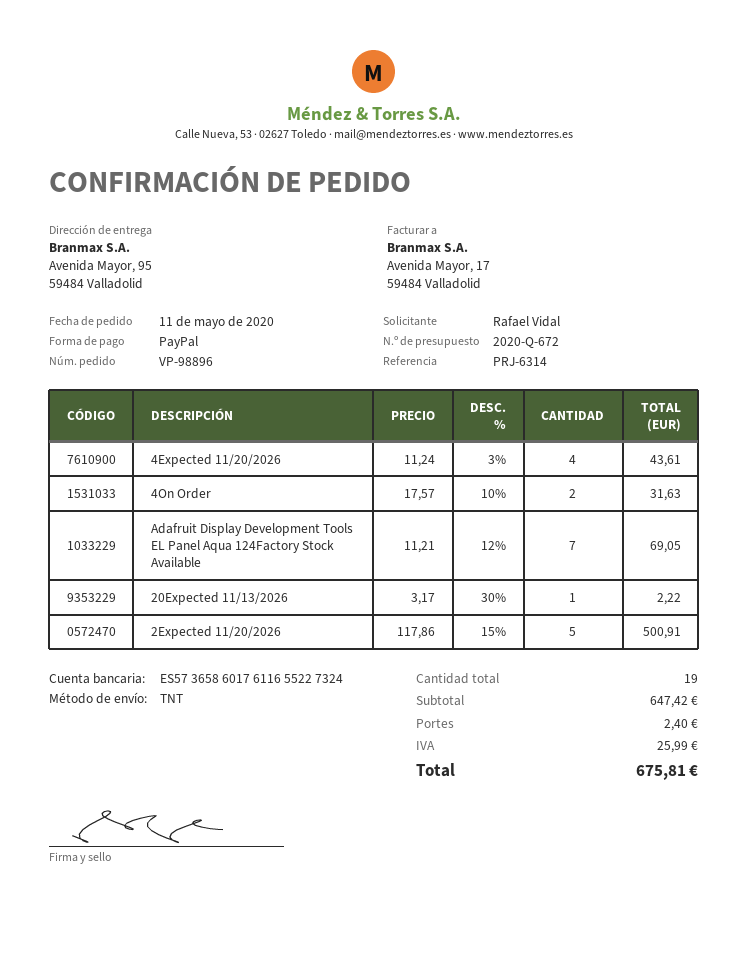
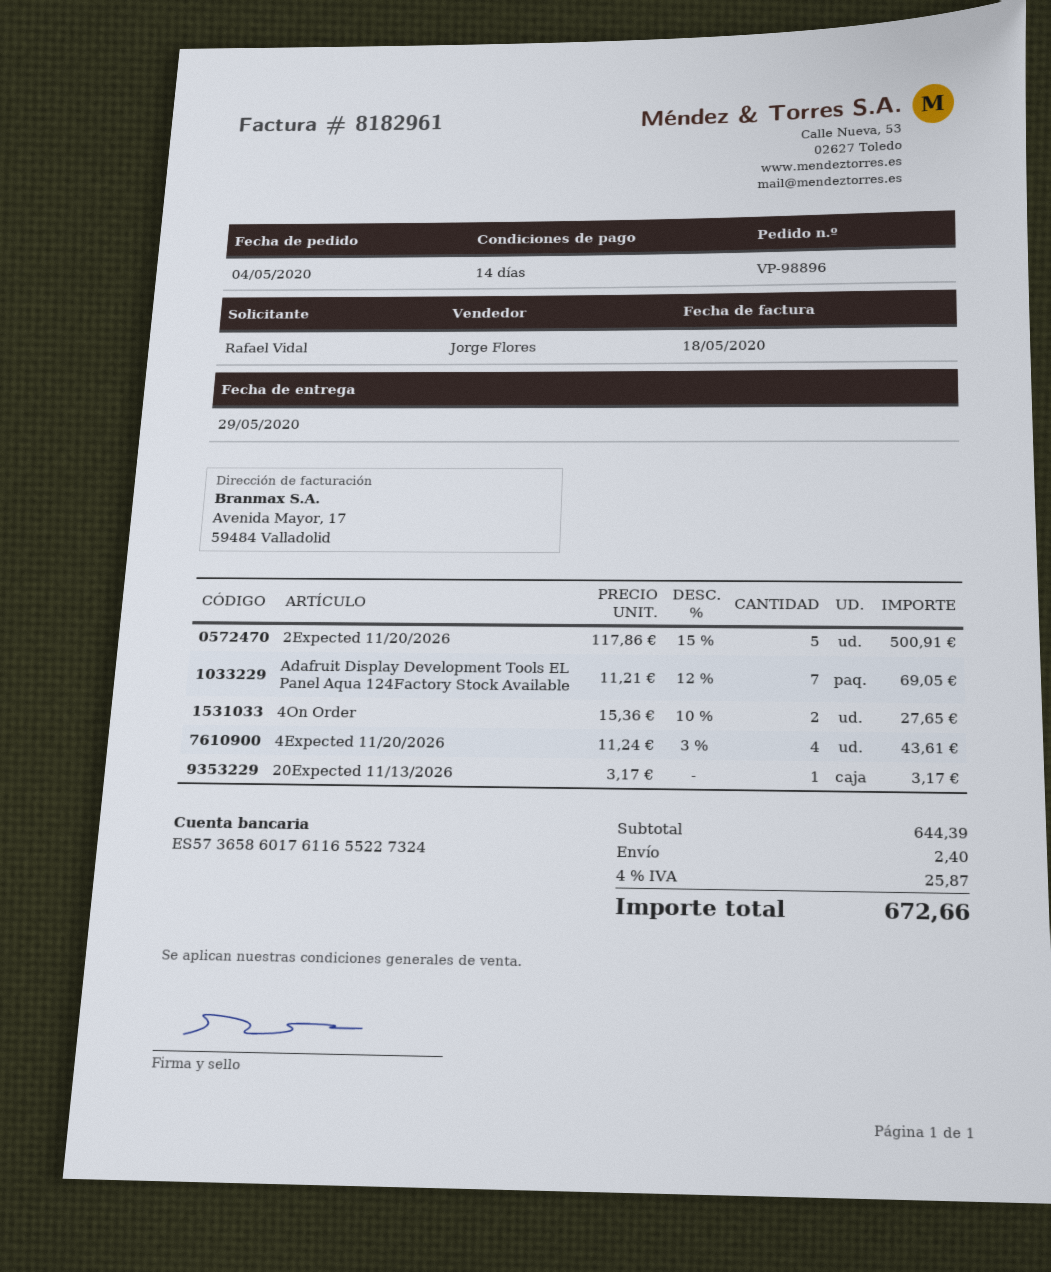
order date: 2020-05-11 -> 2020-05-04
4On Order: 2 x 17.57 - 10% = 31.63 -> 2 x 15.36 - 10% = 27.65
20Expected 11/13/2026: 1 x 3.17 - 30% = 2.22 -> 1 x 3.17 = 3.17
subtotal: 647.42 -> 644.39
tax: 25.99 -> 25.87
total: 675.81 -> 672.66

